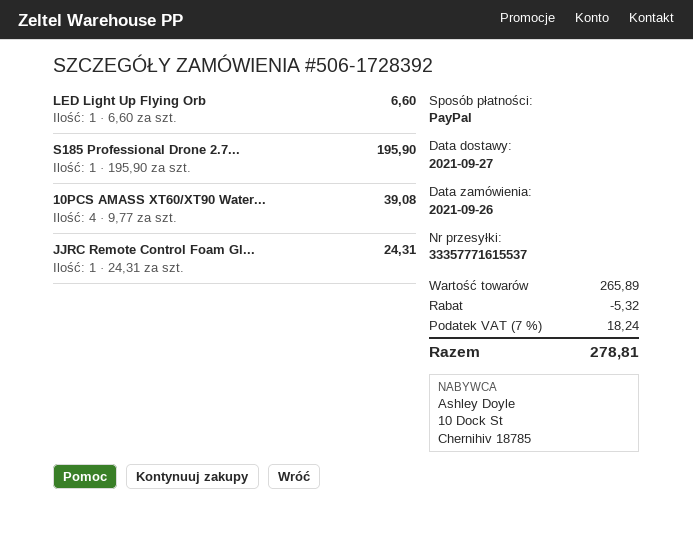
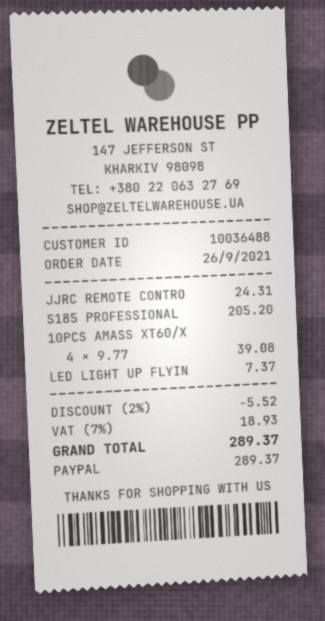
LED Light Up Flying Orb: 1 x 6.60 = 6.60 -> 1 x 7.37 = 7.37
S185 Professional Drone 2.7...: 1 x 195.90 = 195.90 -> 1 x 205.20 = 205.20
discount: 5.32 -> 5.52
tax: 7% = 18.24 -> 7% = 18.93
total: 278.81 -> 289.37

